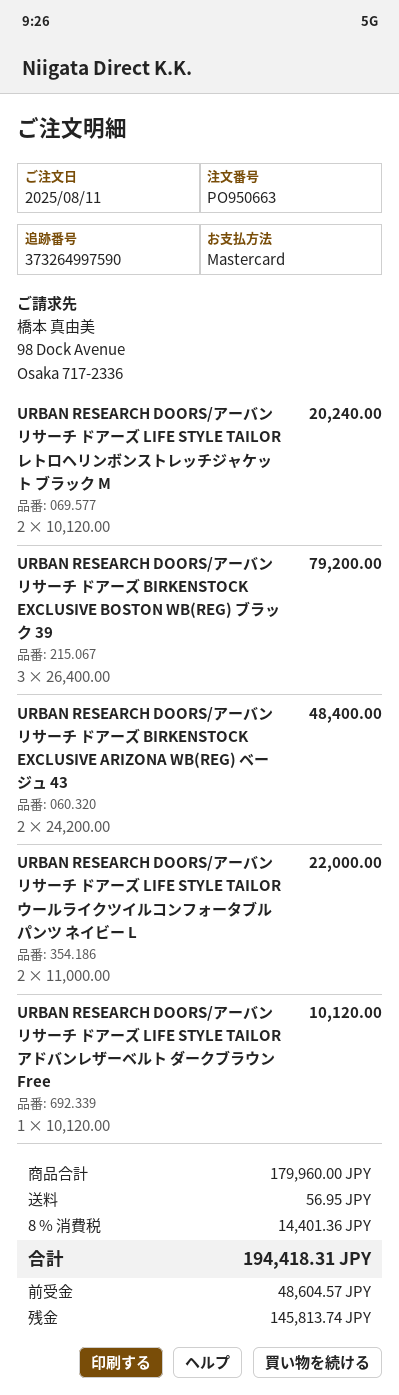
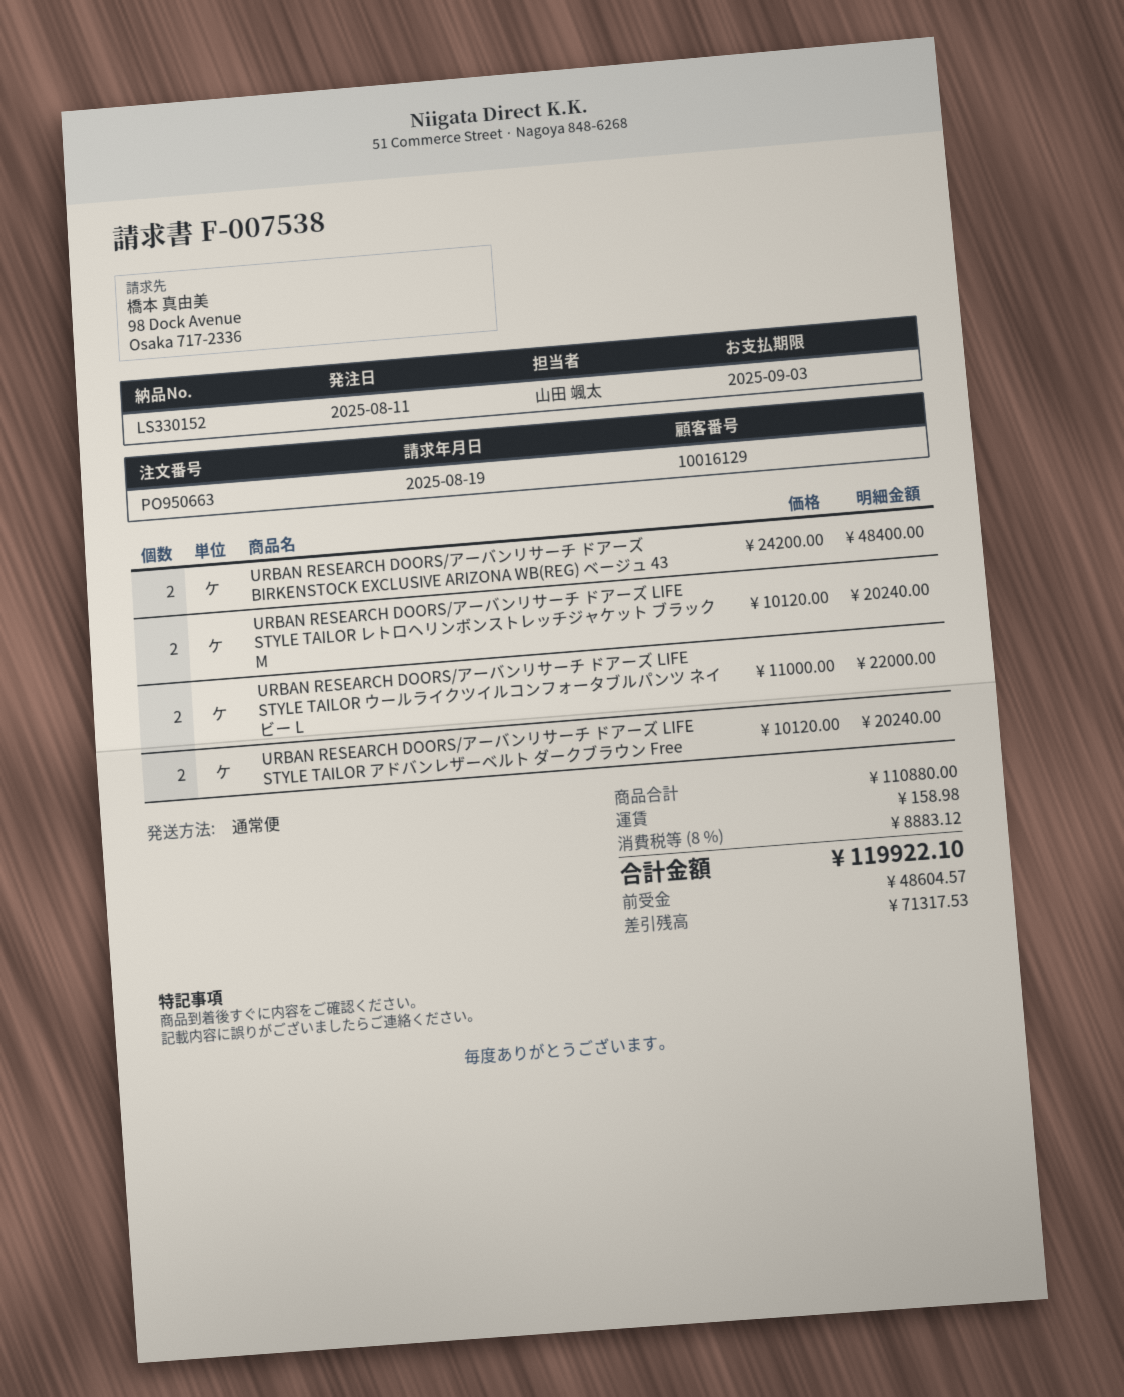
URBAN RESEARCH DOORS/アーバンリサーチ ドアーズ BIRKENSTOCK EXCLUSIVE BOSTON WB(REG) ブラック 39: 3 x 26400.00 = 79200.00 -> none
URBAN RESEARCH DOORS/アーバンリサーチ ドアーズ LIFE STYLE TAILOR アドバンレザーベルト ダークブラウン Free: 1 x 10120.00 = 10120.00 -> 2 x 10120.00 = 20240.00
subtotal: 179960.00 -> 110880.00
shipping: 56.95 -> 158.98
tax: 8% = 14401.36 -> 8% = 8883.12
total: 194418.31 -> 119922.10
balance: 145813.74 -> 71317.53

